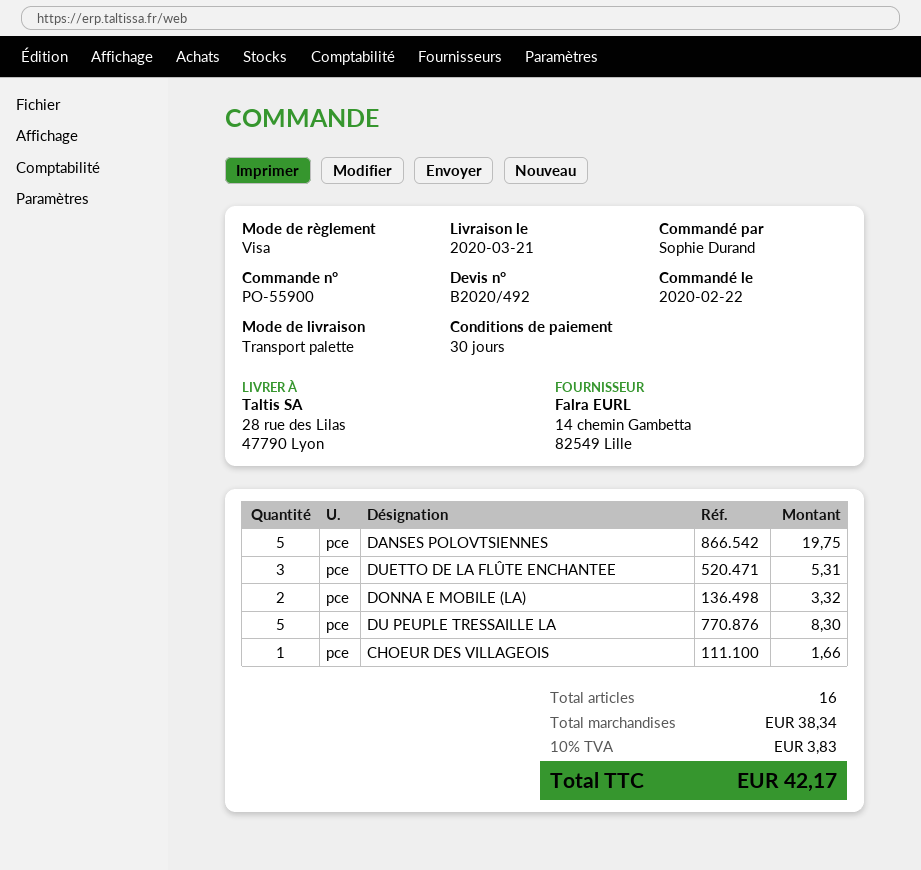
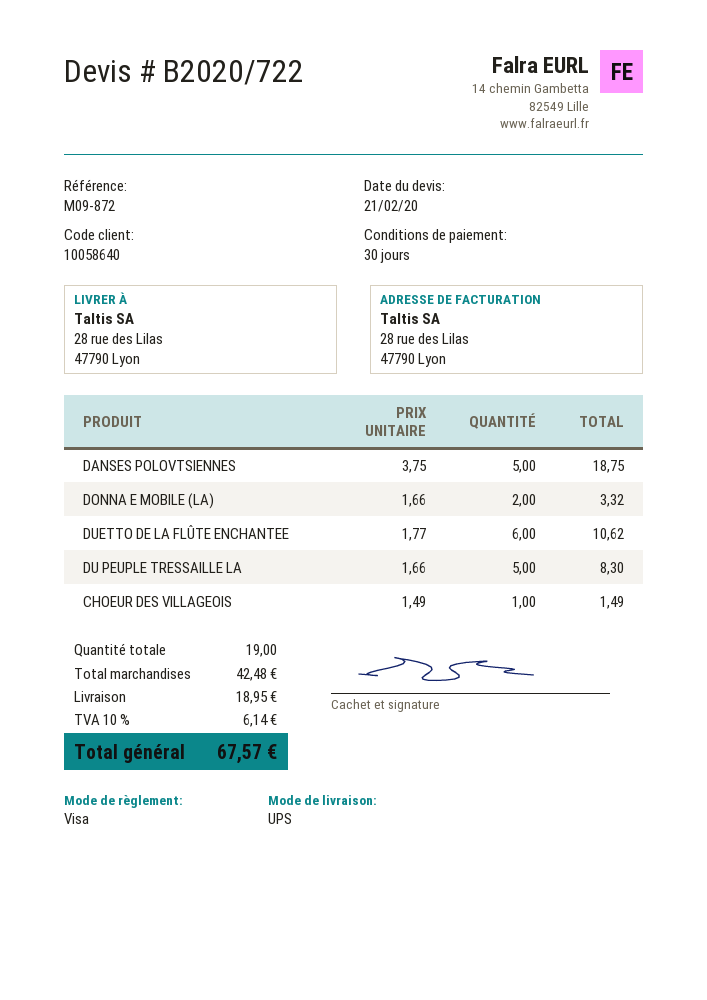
quote number: B2020/492 -> B2020/722
shipping method: pallet freight -> UPS
DANSES POLOVTSIENNES: 5 for 19.75 -> 5 for 18.75
DUETTO DE LA FLÛTE ENCHANTEE: 3 for 5.31 -> 6 for 10.62
CHOEUR DES VILLAGEOIS: 1 for 1.66 -> 1 for 1.49
total quantity: 16 -> 19
subtotal: 38.34 -> 42.48
shipping: none -> 18.95
tax: 10% = 3.83 -> 10% = 6.14
total: 42.17 -> 67.57

